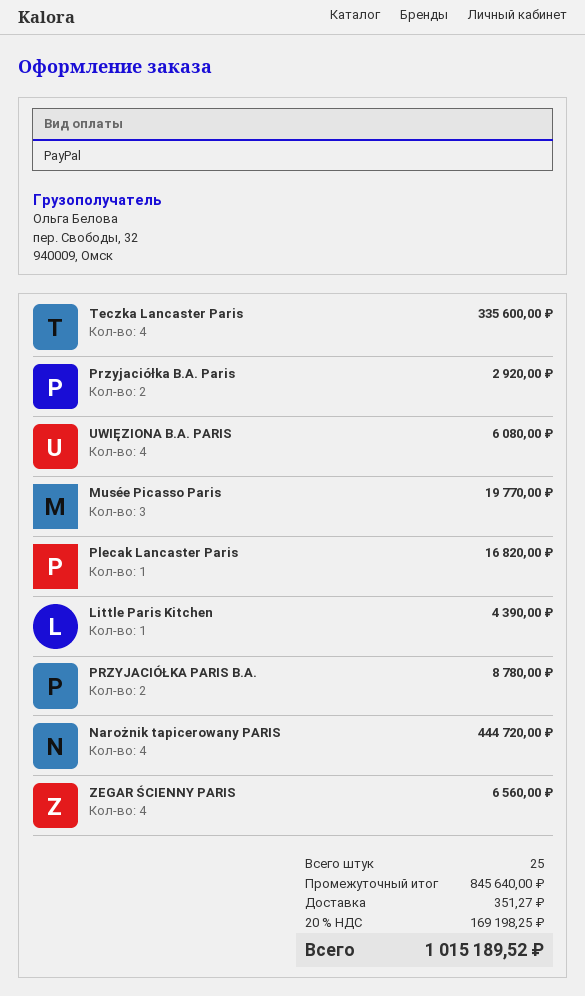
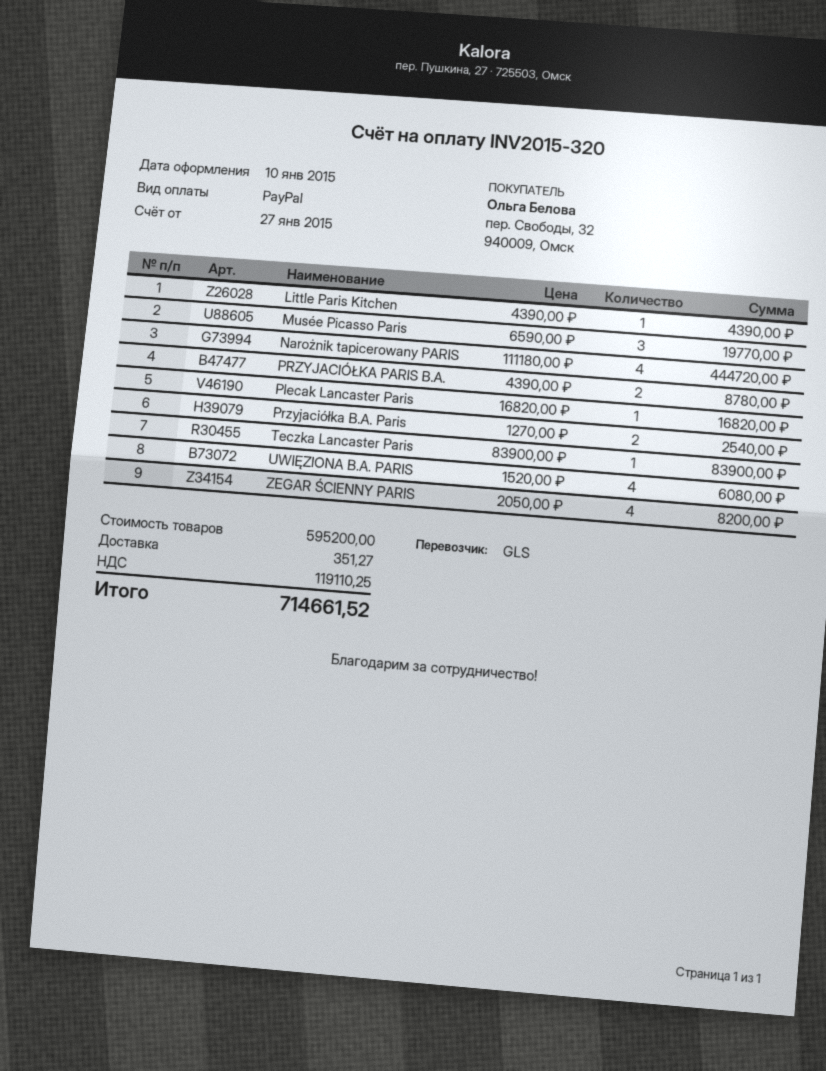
Teczka Lancaster Paris: 4 for 335600.00 -> 1 for 83900.00
Przyjaciółka B.A. Paris: 2 for 2920.00 -> 2 for 2540.00
ZEGAR ŚCIENNY PARIS: 4 for 6560.00 -> 4 for 8200.00
subtotal: 845640.00 -> 595200.00
tax: 169198.25 -> 119110.25
total: 1015189.52 -> 714661.52

